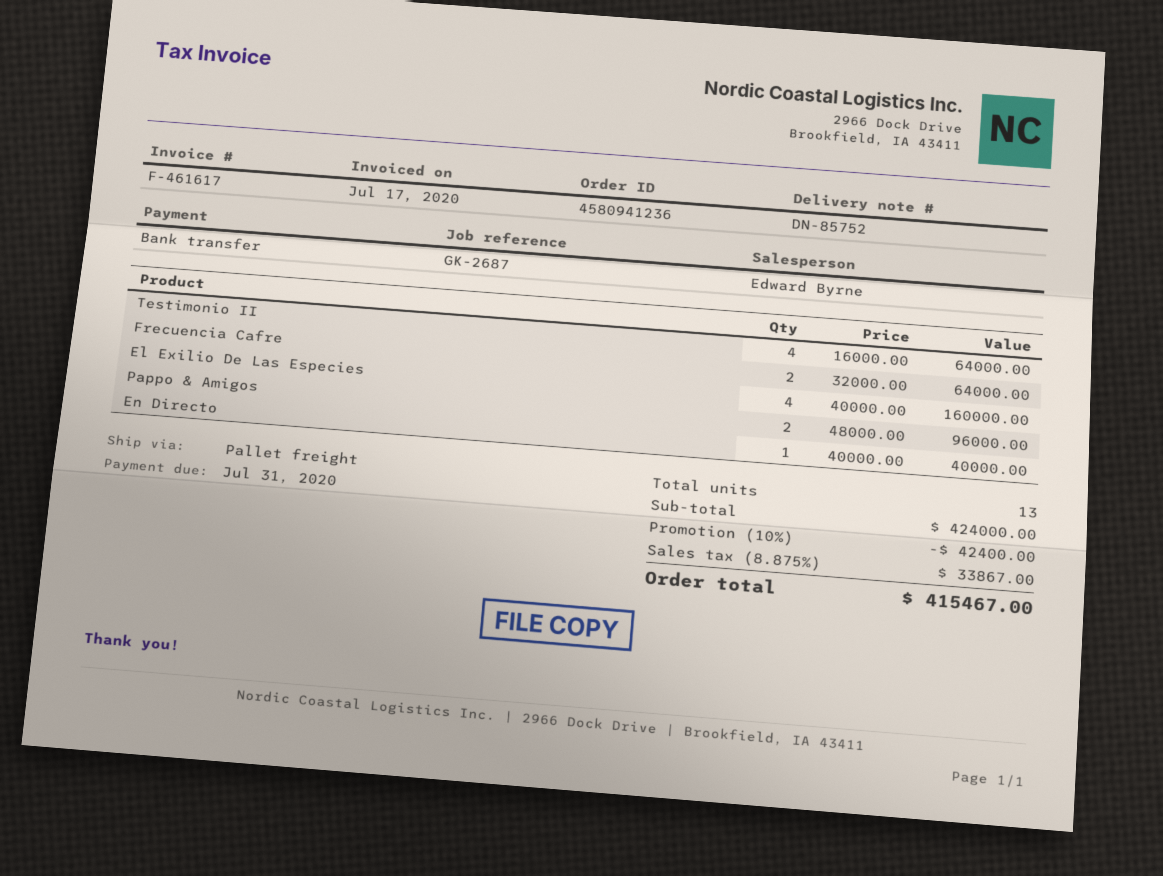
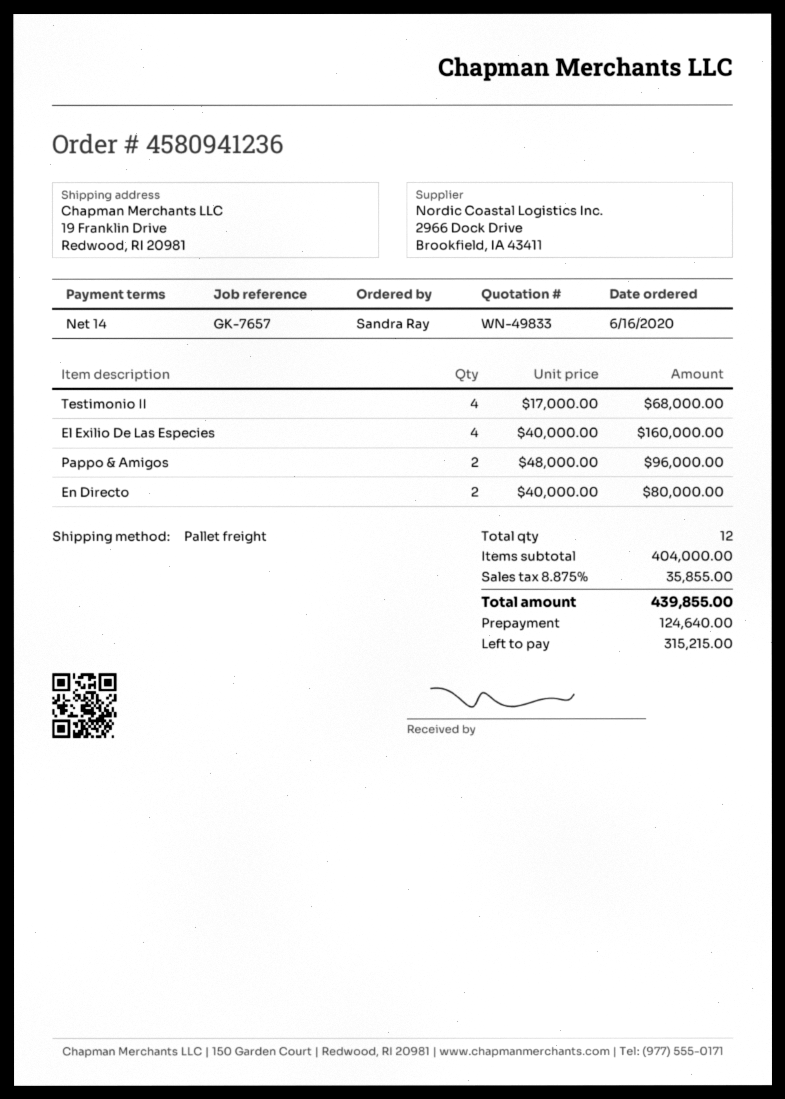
reference: GK-2687 -> GK-7657
Testimonio II: 4 x 16000.00 = 64000.00 -> 4 x 17000.00 = 68000.00
Frecuencia Cafre: 2 x 32000.00 = 64000.00 -> none
En Directo: 1 x 40000.00 = 40000.00 -> 2 x 40000.00 = 80000.00
total quantity: 13 -> 12
subtotal: 424000.00 -> 404000.00
discount: 10% = 42400.00 -> none
tax: 8.875% = 33867.00 -> 8.875% = 35855.00
total: 415467.00 -> 439855.00

